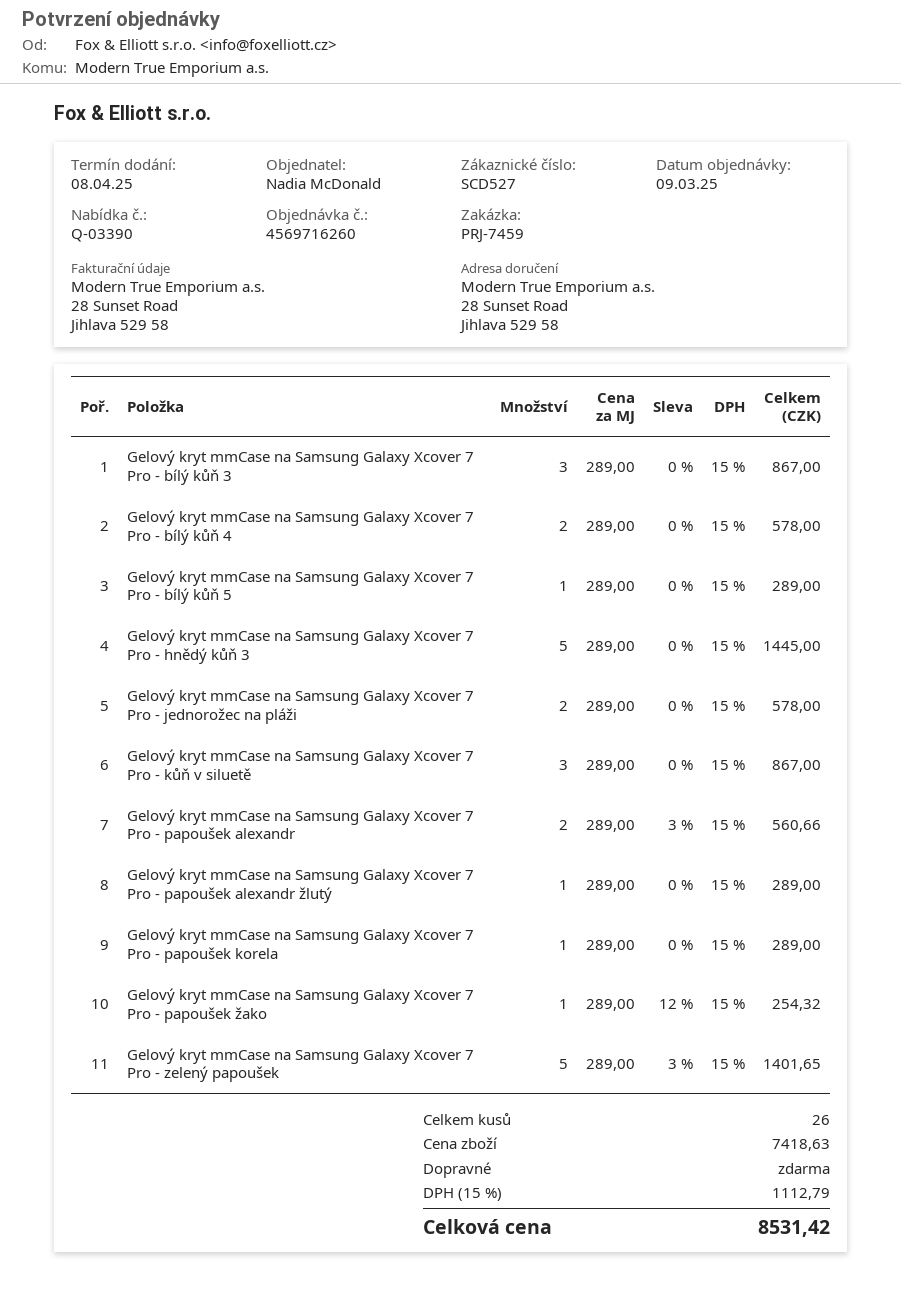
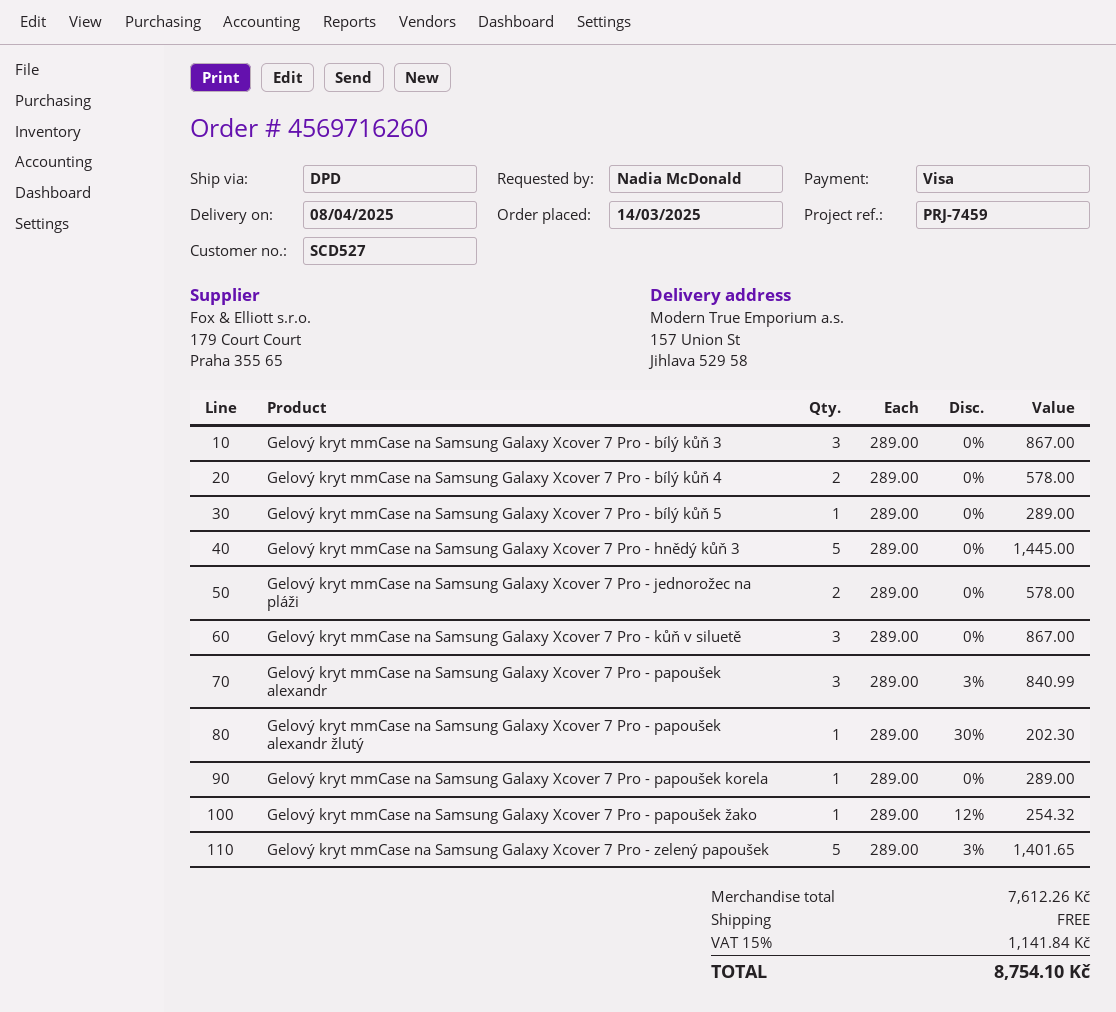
order date: 2025-03-09 -> 2025-03-14
ship to: 28 Sunset Road, Jihlava 529 58 -> 157 Union St, Jihlava 529 58
Gelový kryt mmCase na Samsung Galaxy Xcover 7 Pro - papoušek alexandr: 2 x 289.00 - 3% = 560.66 -> 3 x 289.00 - 3% = 840.99
Gelový kryt mmCase na Samsung Galaxy Xcover 7 Pro - papoušek alexandr žlutý: 1 x 289.00 = 289.00 -> 1 x 289.00 - 30% = 202.30
subtotal: 7418.63 -> 7612.26
tax: 15% = 1112.79 -> 15% = 1141.84
total: 8531.42 -> 8754.10

